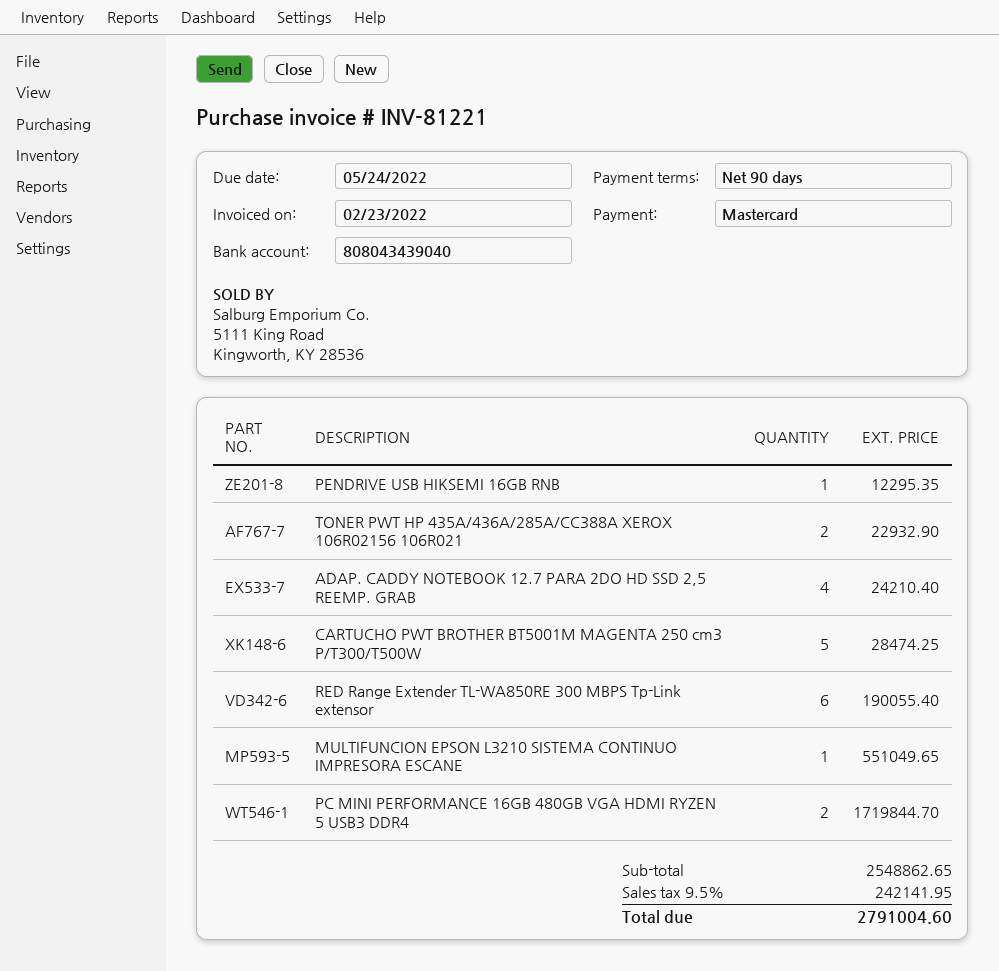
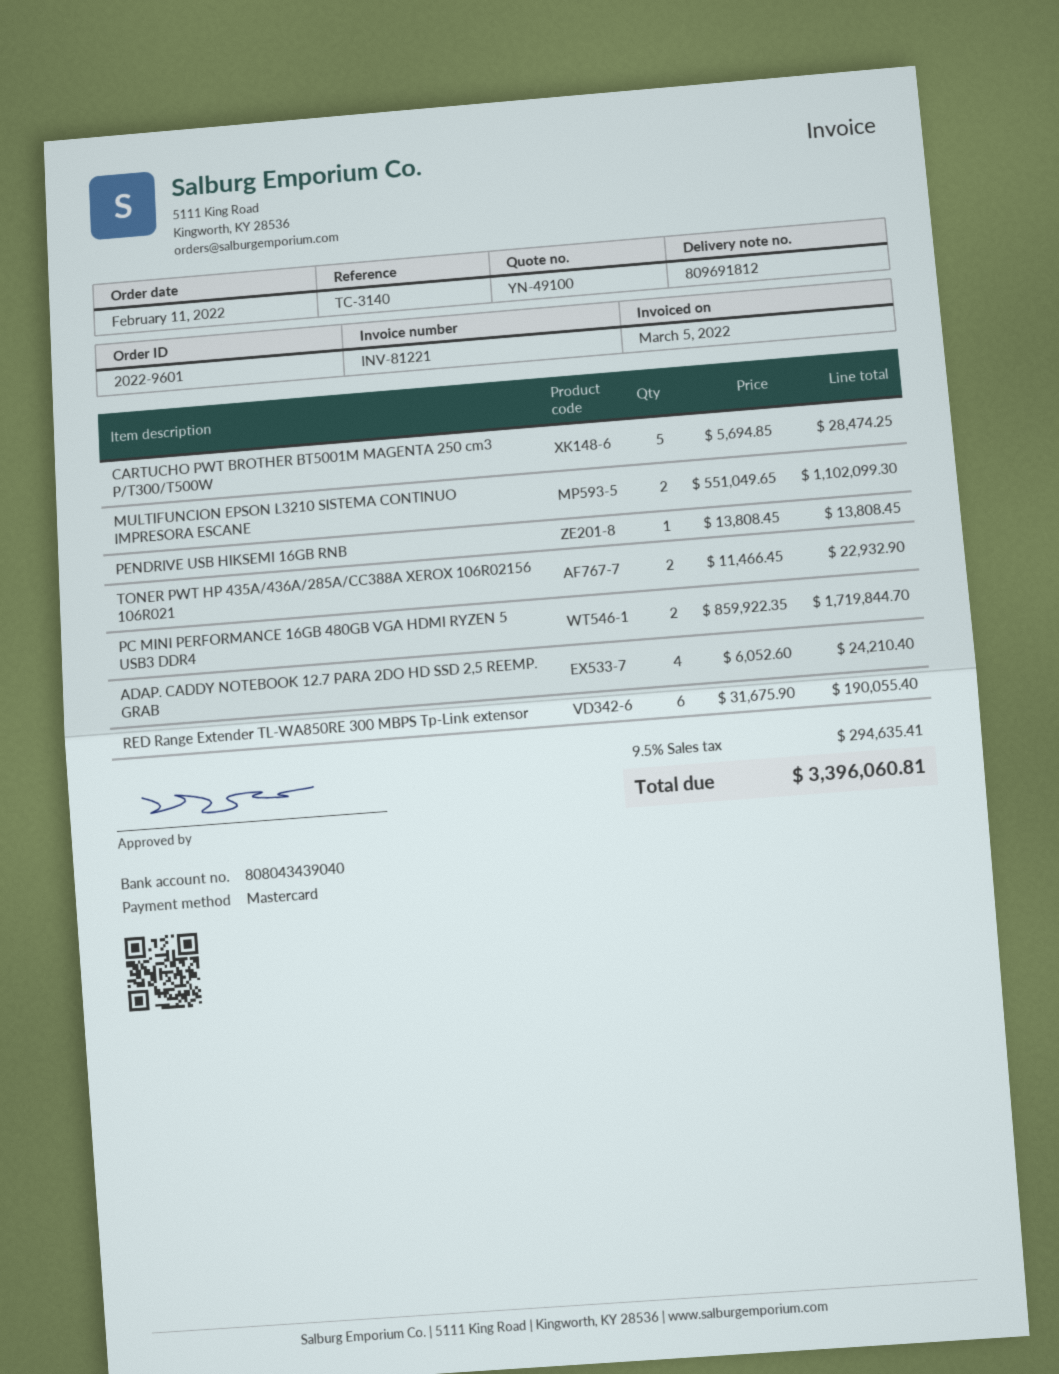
invoice date: 2022-02-23 -> 2022-03-05
PENDRIVE USB HIKSEMI 16GB RNB: 1 for 12295.35 -> 1 for 13808.45
MULTIFUNCION EPSON L3210 SISTEMA CONTINUO IMPRESORA ESCANE: 1 for 551049.65 -> 2 for 1102099.30
tax: 9.5% = 242141.95 -> 9.5% = 294635.41
total: 2791004.60 -> 3396060.81

